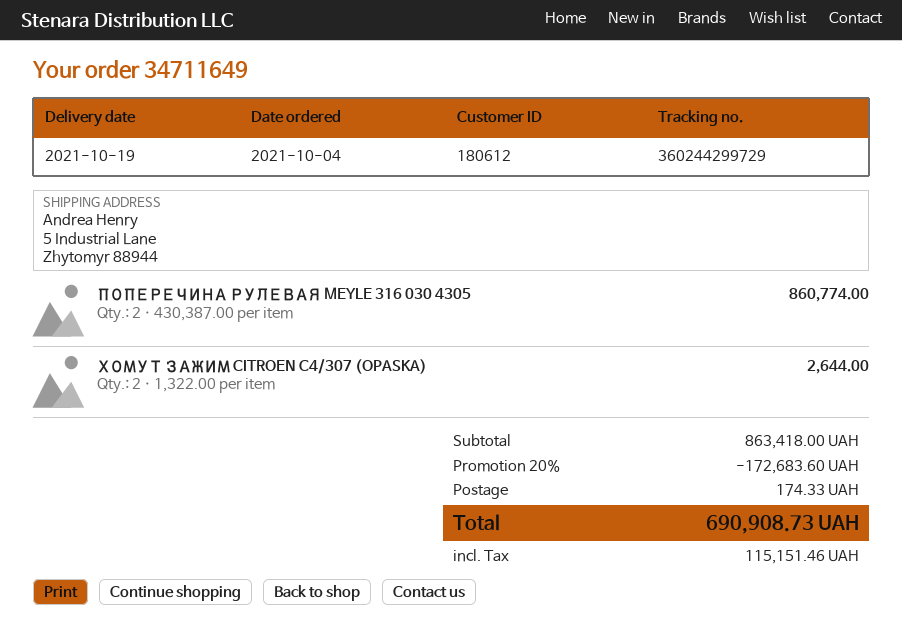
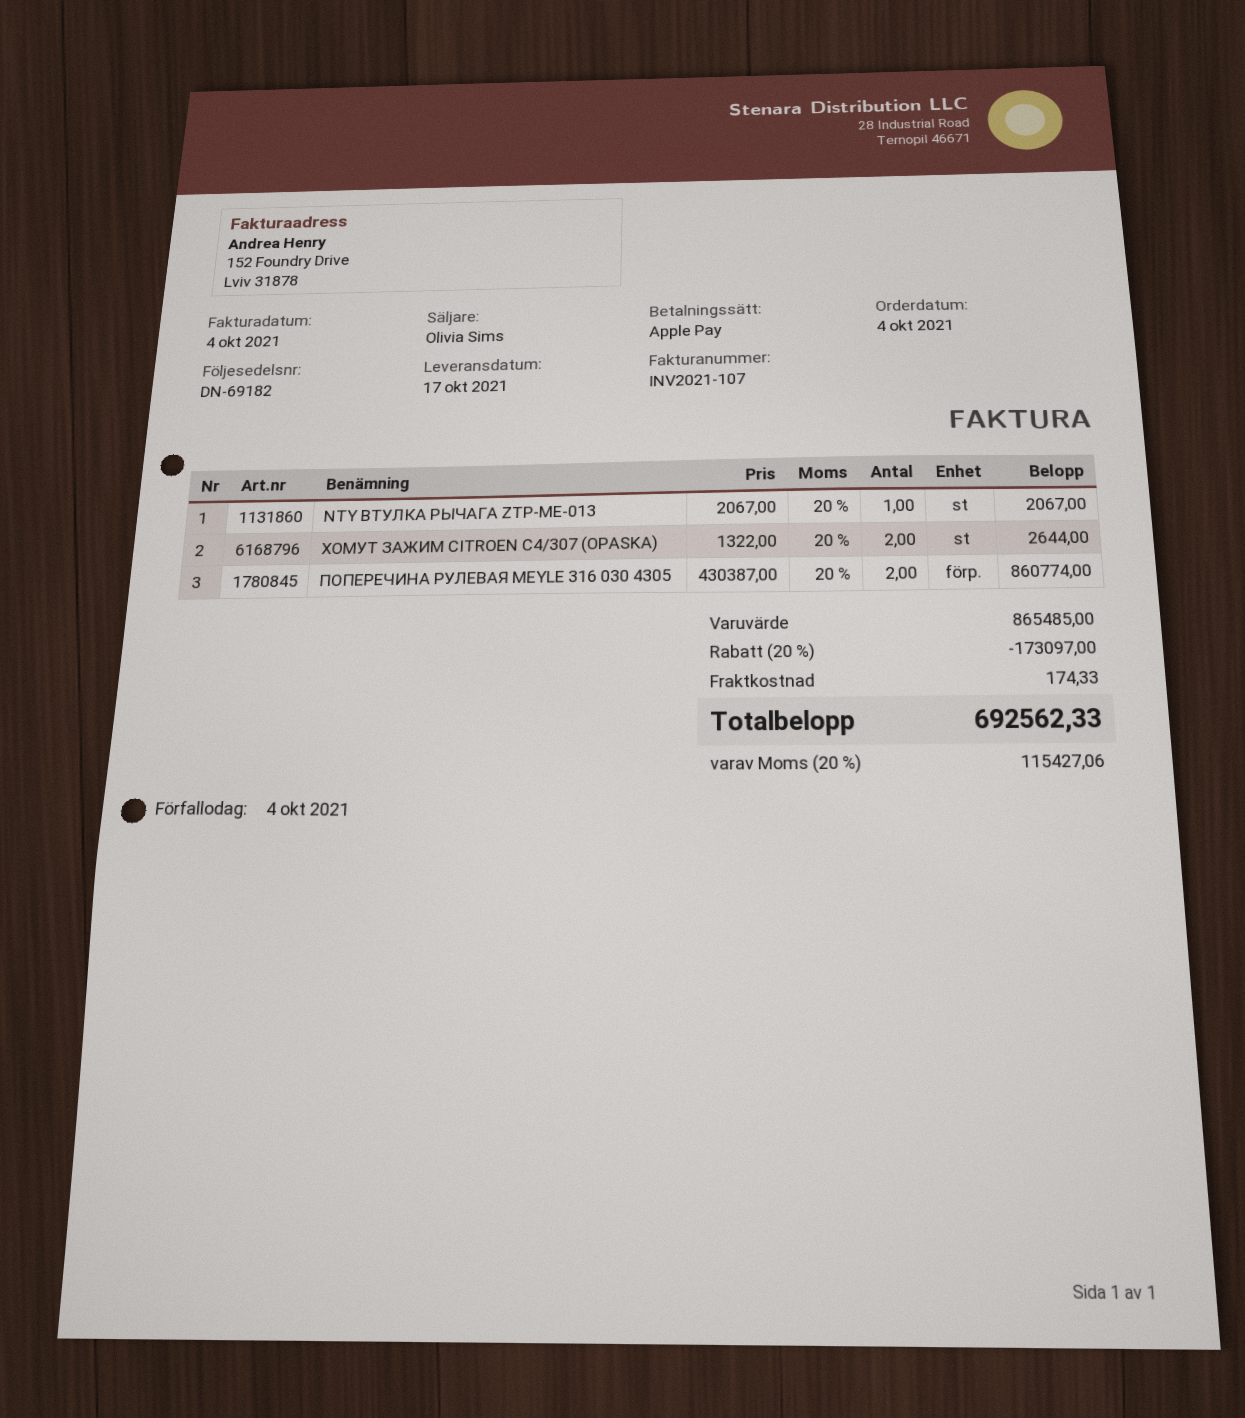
delivery date: 2021-10-19 -> 2021-10-17
NTY ВТУЛКА РЫЧАГА ZTP-ME-013: none -> 1 x 2067.00 = 2067.00
subtotal: 863418.00 -> 865485.00
discount: 20% = 172683.60 -> 20% = 173097.00
tax: 115151.46 -> 115427.06
total: 690908.73 -> 692562.33

